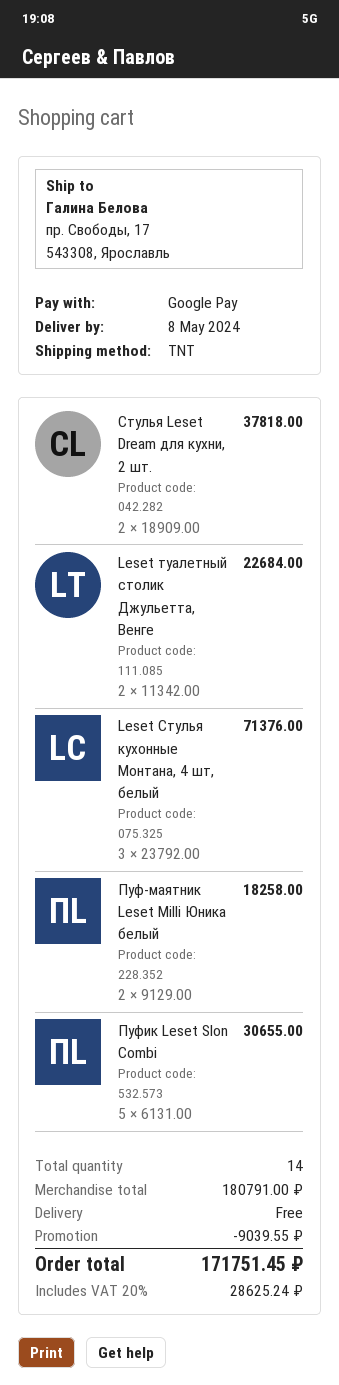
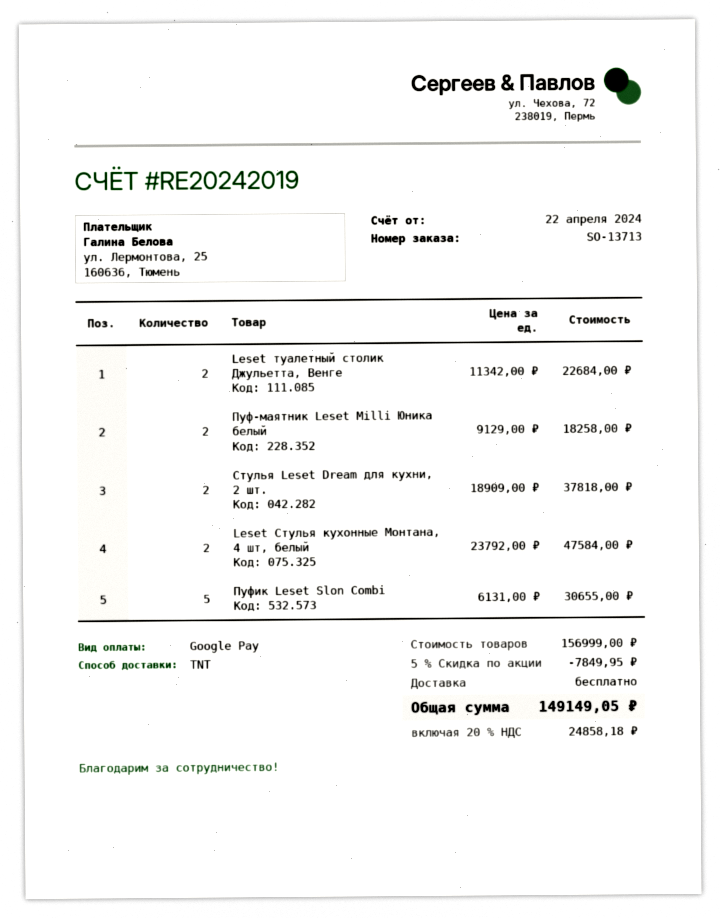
Leset Стулья кухонные Монтана, 4 шт, белый: 3 x 23792.00 = 71376.00 -> 2 x 23792.00 = 47584.00
subtotal: 180791.00 -> 156999.00
discount: 9039.55 -> 7849.95
tax: 20% = 28625.24 -> 20% = 24858.18
total: 171751.45 -> 149149.05

